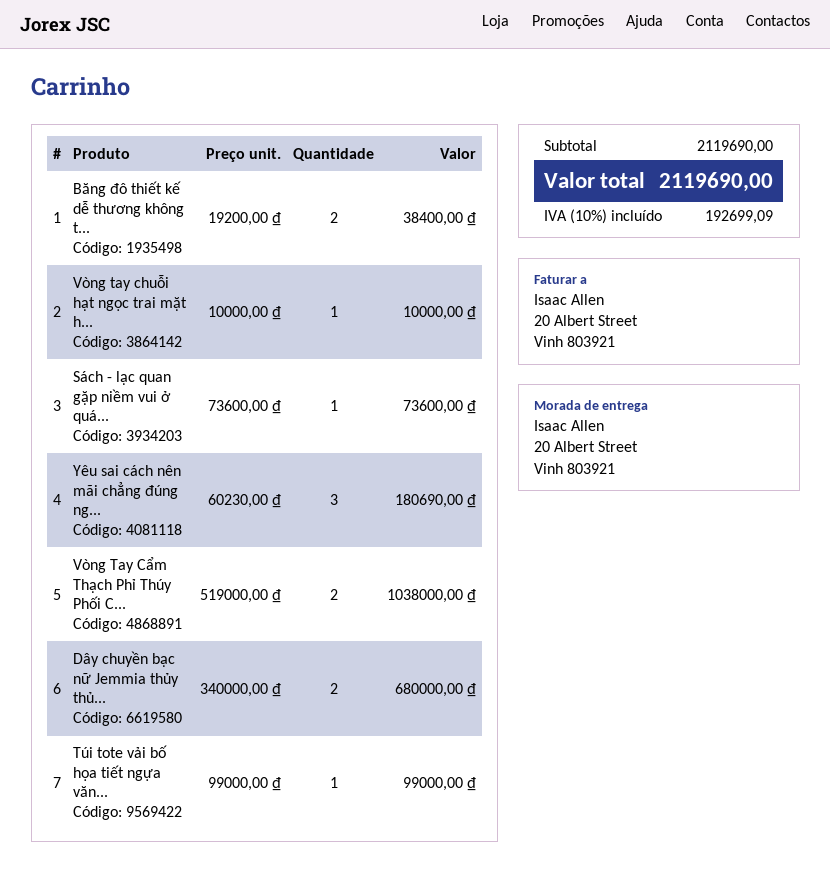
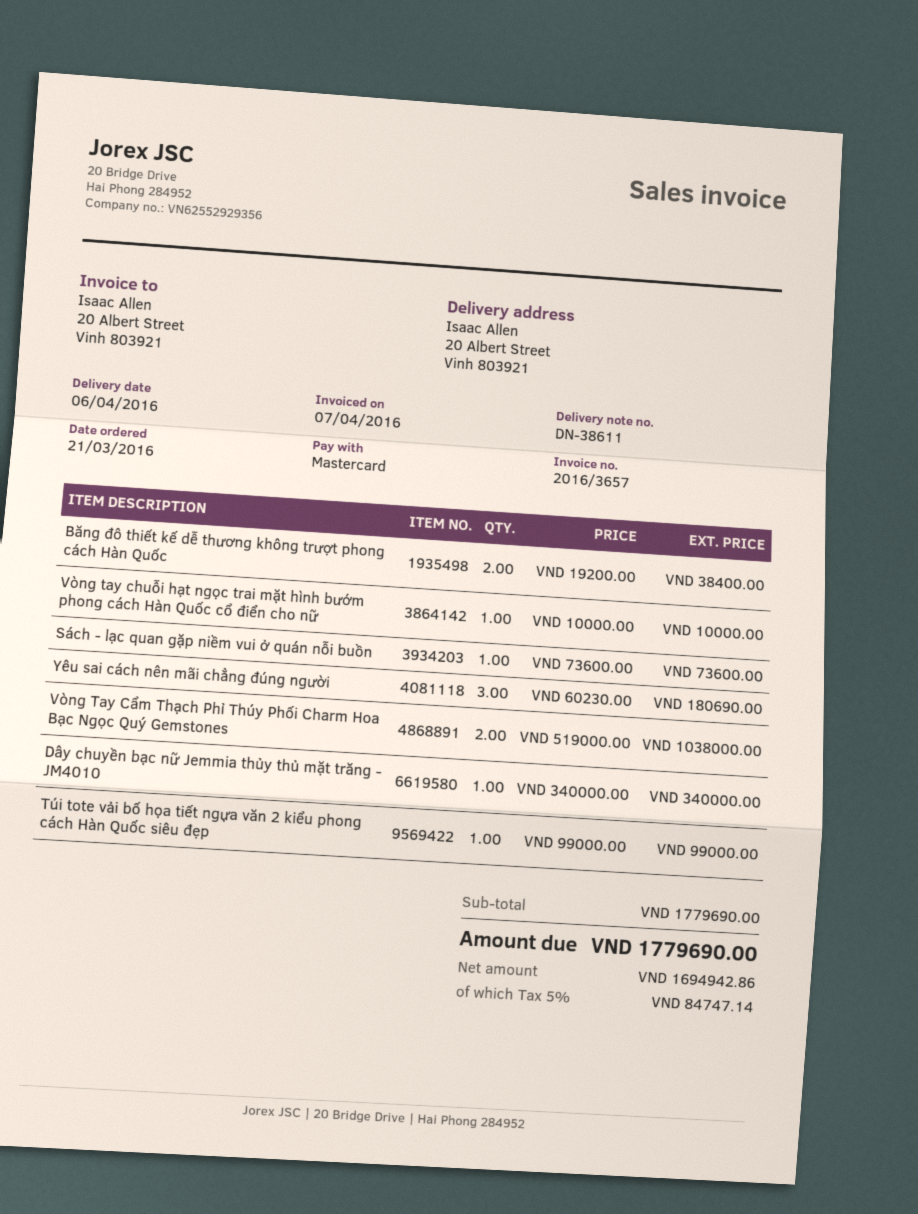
Dây chuyền bạc nữ Jemmia thủy thủ...: 2 x 340000.00 = 680000.00 -> 1 x 340000.00 = 340000.00
subtotal: 2119690.00 -> 1779690.00
tax: 10% = 192699.09 -> 5% = 84747.14
total: 2119690.00 -> 1779690.00

